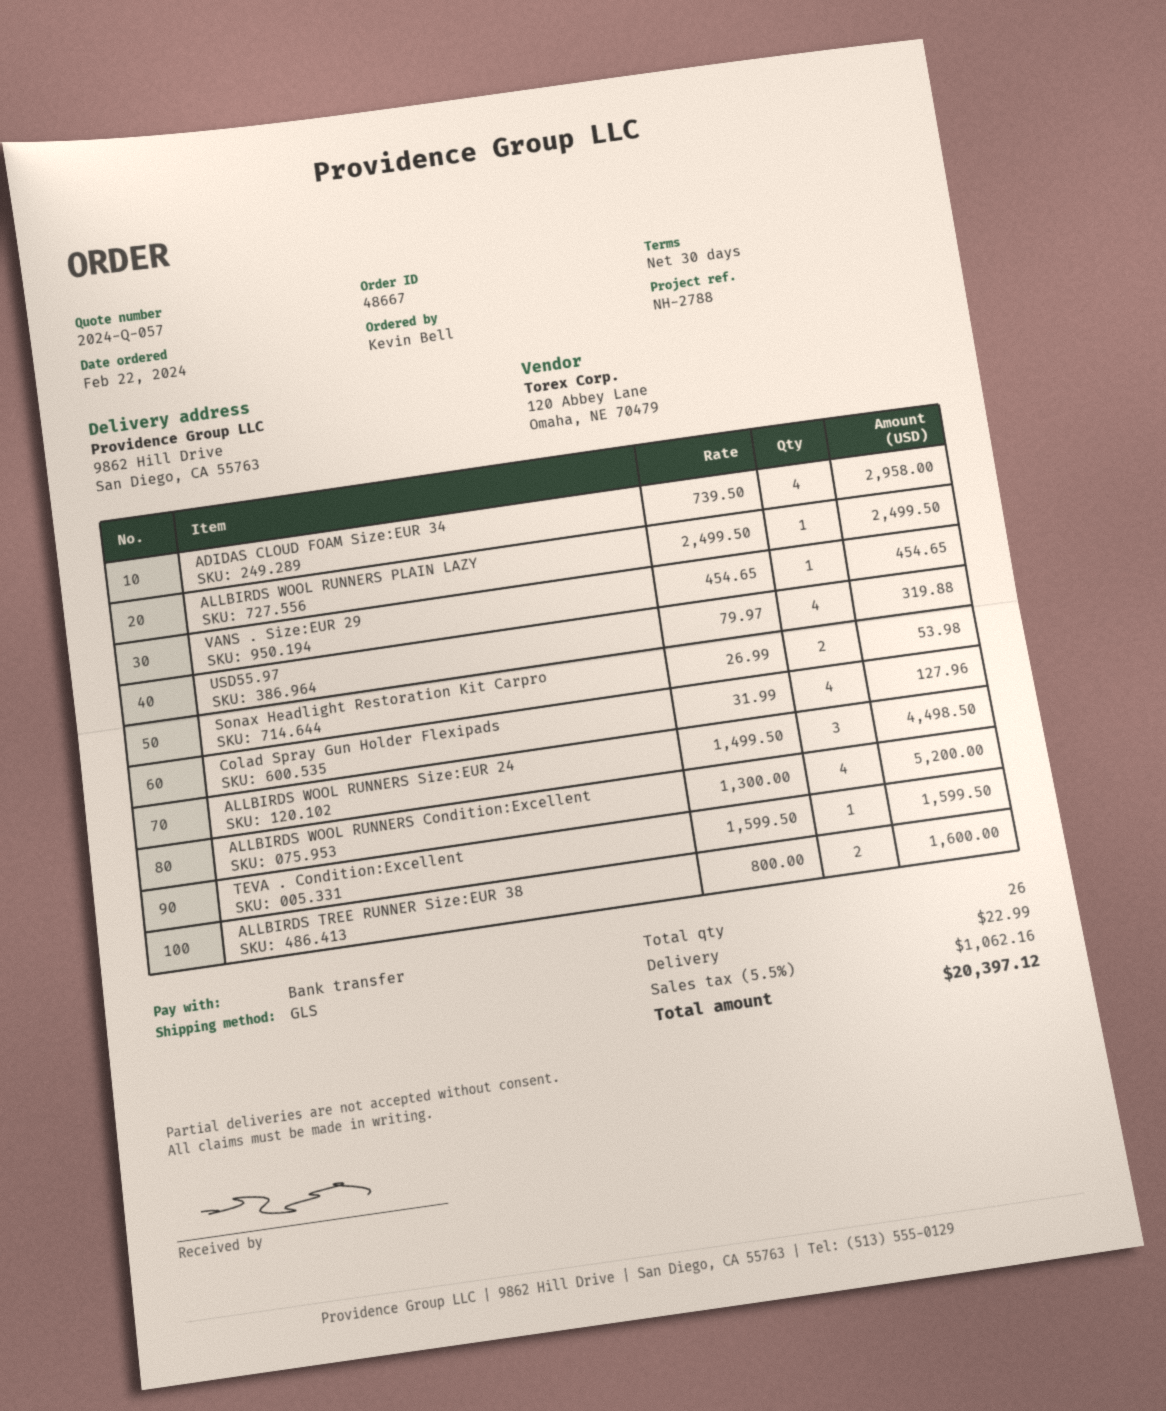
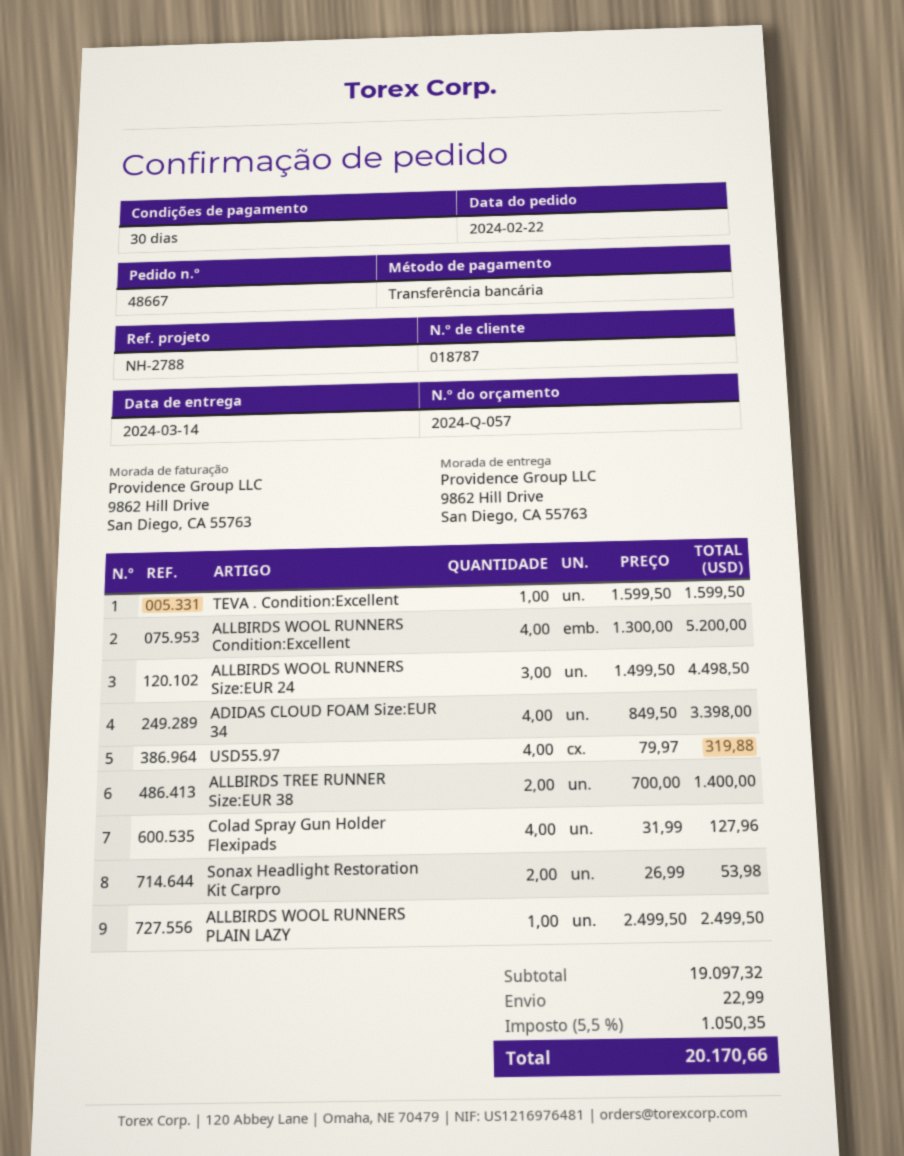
ADIDAS CLOUD FOAM Size:EUR 34: 4 x 739.50 = 2958.00 -> 4 x 849.50 = 3398.00
VANS . Size:EUR 29: 1 x 454.65 = 454.65 -> none
ALLBIRDS TREE RUNNER Size:EUR 38: 2 x 800.00 = 1600.00 -> 2 x 700.00 = 1400.00
tax: 5.5% = 1062.16 -> 5.5% = 1050.35
total: 20397.12 -> 20170.66

